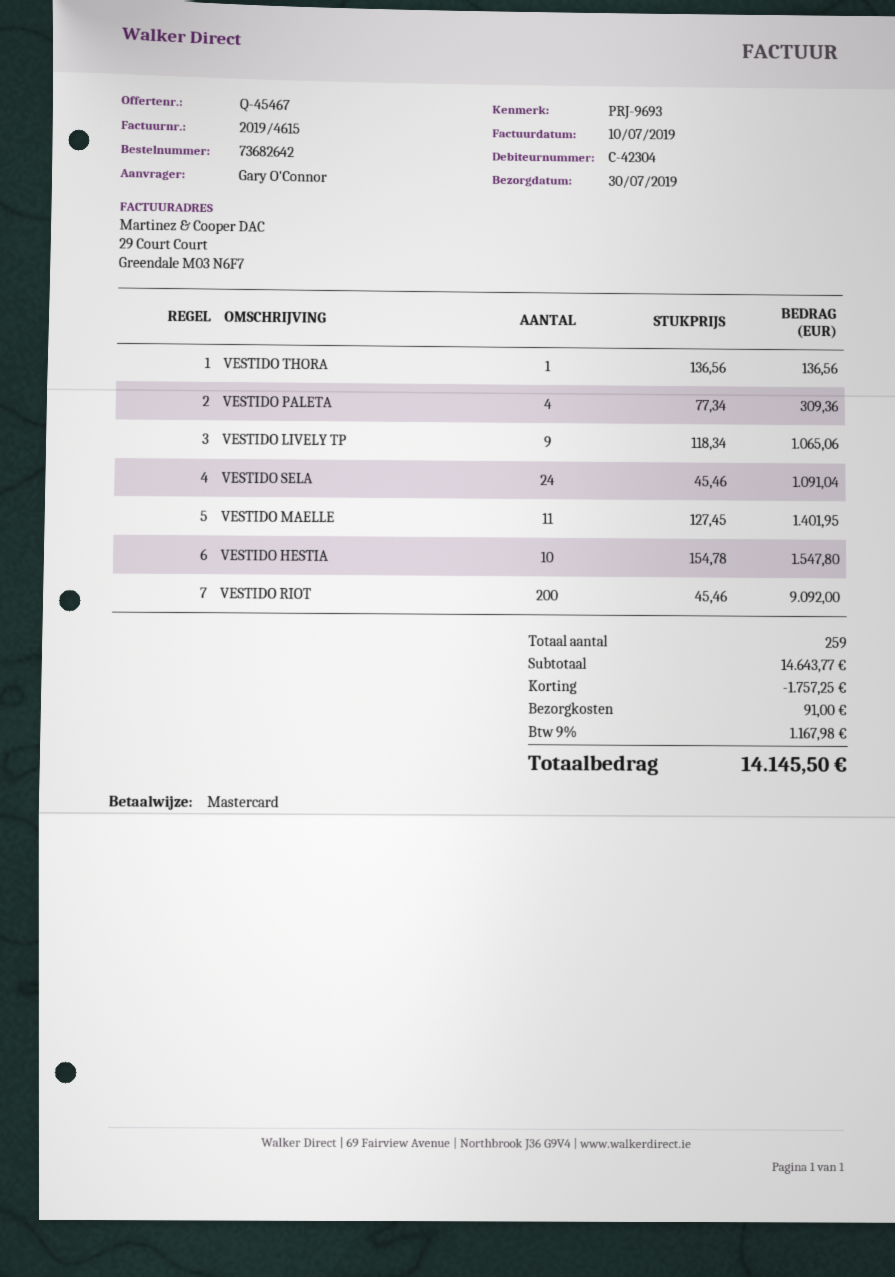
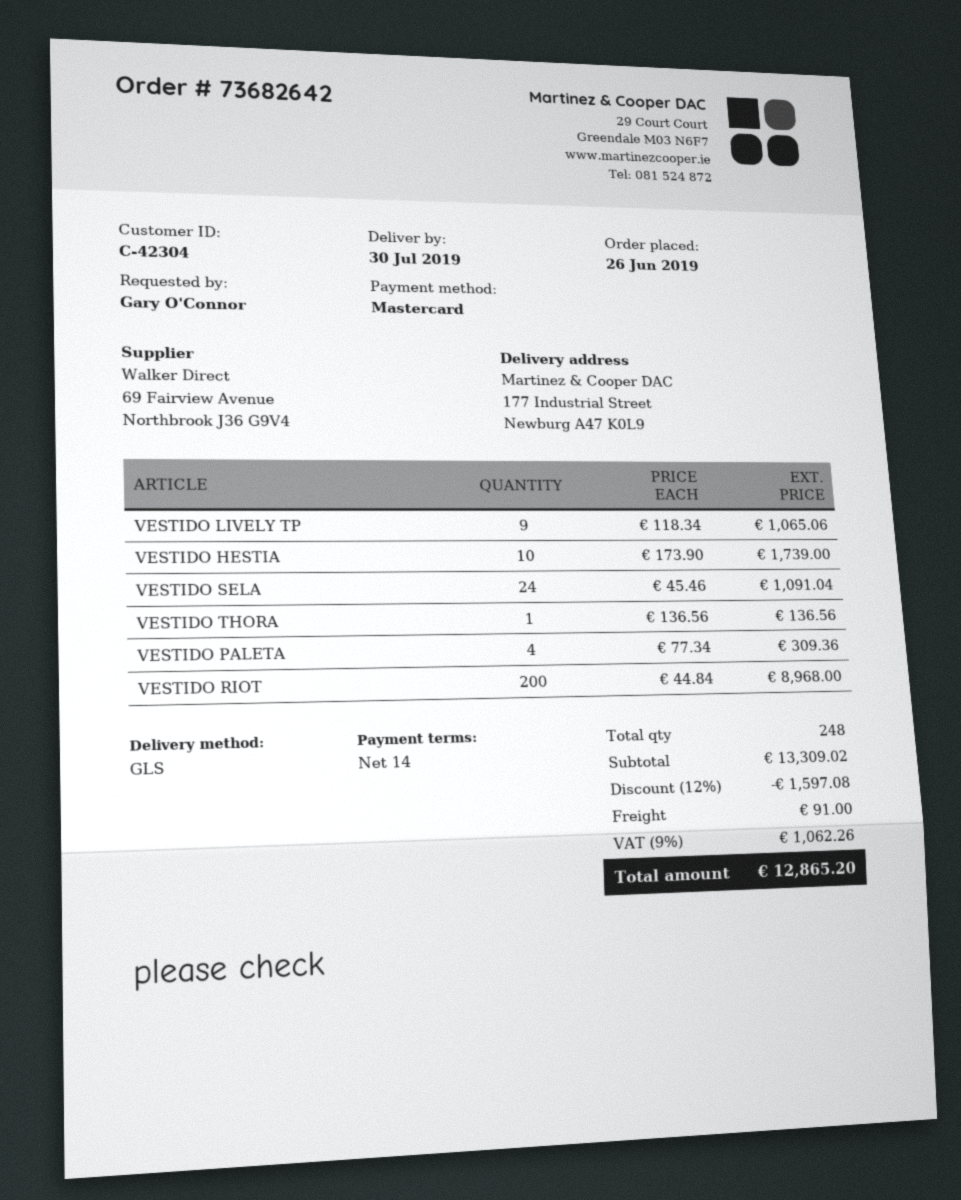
VESTIDO MAELLE: 11 x 127.45 = 1401.95 -> none
VESTIDO HESTIA: 10 x 154.78 = 1547.80 -> 10 x 173.90 = 1739.00
VESTIDO RIOT: 200 x 45.46 = 9092.00 -> 200 x 44.84 = 8968.00
total quantity: 259 -> 248
subtotal: 14643.77 -> 13309.02
discount: 1757.25 -> 1597.08
tax: 9% = 1167.98 -> 9% = 1062.26
total: 14145.50 -> 12865.20

